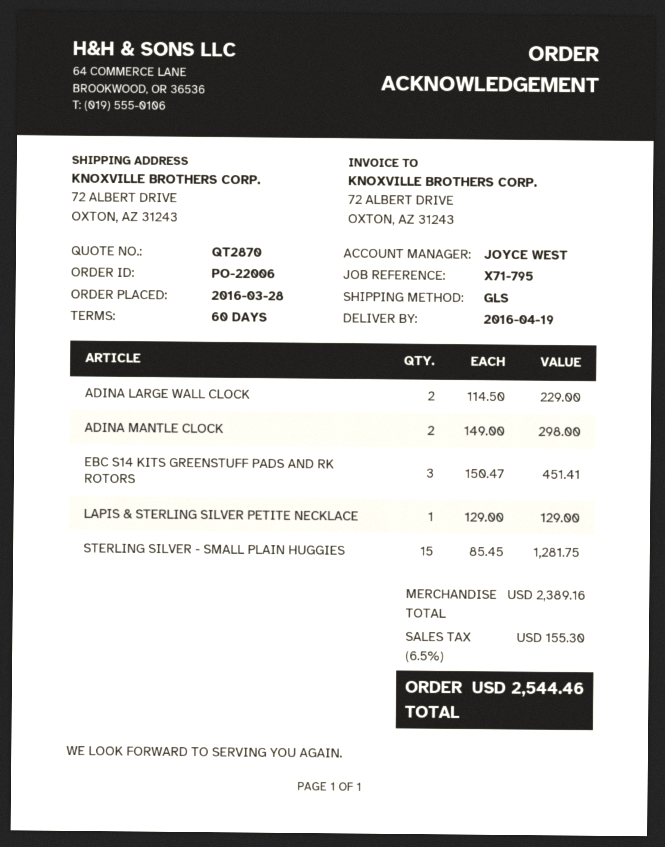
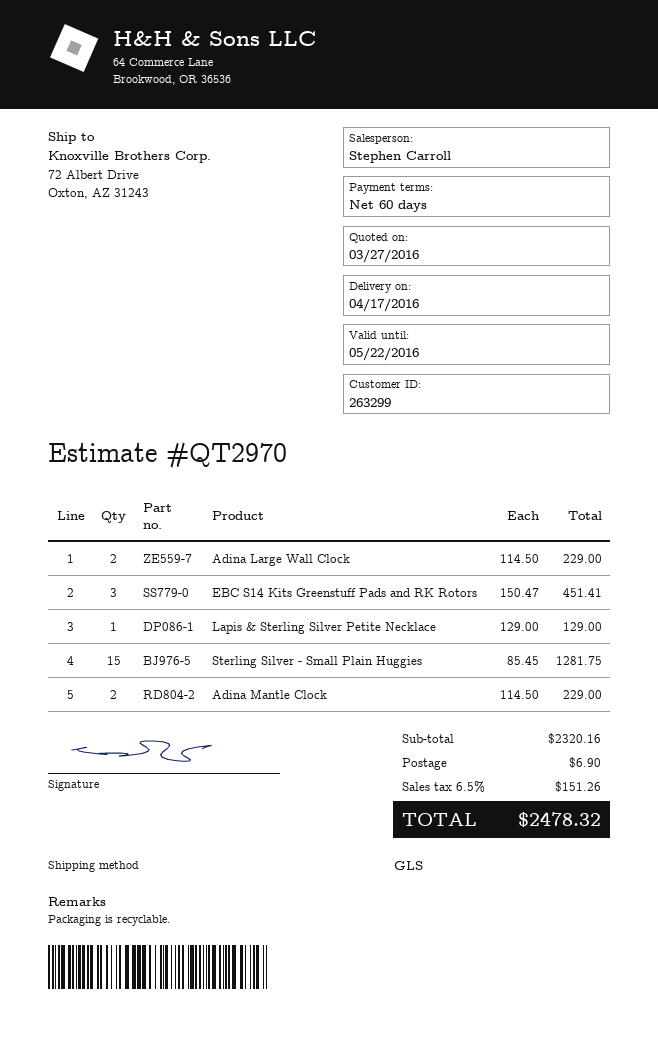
quote number: QT2870 -> QT2970
delivery date: 2016-04-19 -> 2016-04-17
sales rep: JOYCE WEST -> Stephen Carroll
ADINA MANTLE CLOCK: 2 x 149.00 = 298.00 -> 2 x 114.50 = 229.00
subtotal: 2389.16 -> 2320.16
shipping: none -> 6.90
tax: 6.5% = 155.30 -> 6.5% = 151.26
total: 2544.46 -> 2478.32

